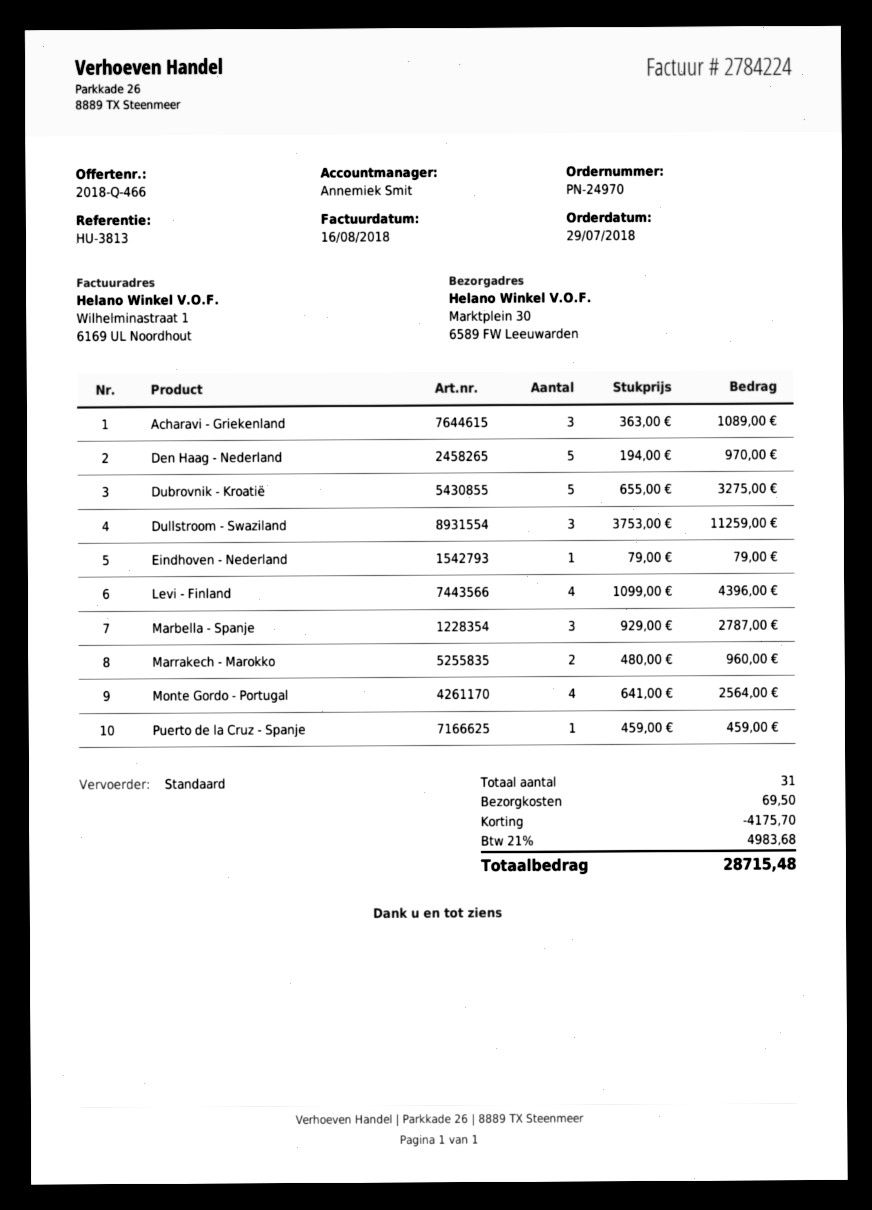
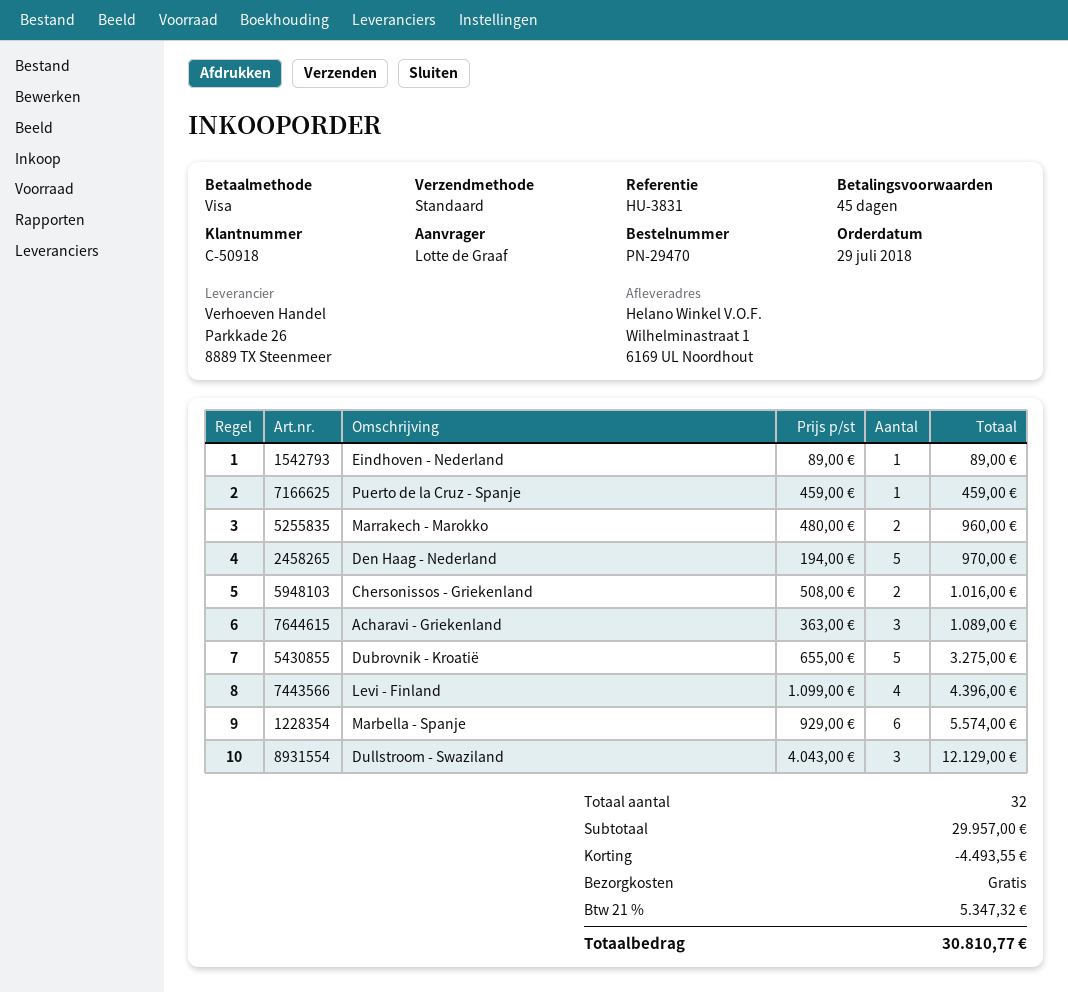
order number: PN-24970 -> PN-29470
reference: HU-3813 -> HU-3831
ship to: Marktplein 30, 6589 FW Leeuwarden -> Wilhelminastraat 1, 6169 UL Noordhout
Dullstroom - Swaziland: 3 x 3753.00 = 11259.00 -> 3 x 4043.00 = 12129.00
Eindhoven - Nederland: 1 x 79.00 = 79.00 -> 1 x 89.00 = 89.00
Marbella - Spanje: 3 x 929.00 = 2787.00 -> 6 x 929.00 = 5574.00
Monte Gordo - Portugal: 4 x 641.00 = 2564.00 -> none
Chersonissos - Griekenland: none -> 2 x 508.00 = 1016.00
total quantity: 31 -> 32
discount: 4175.70 -> 4493.55
shipping: 69.50 -> 0.00
tax: 21% = 4983.68 -> 21% = 5347.32
total: 28715.48 -> 30810.77

